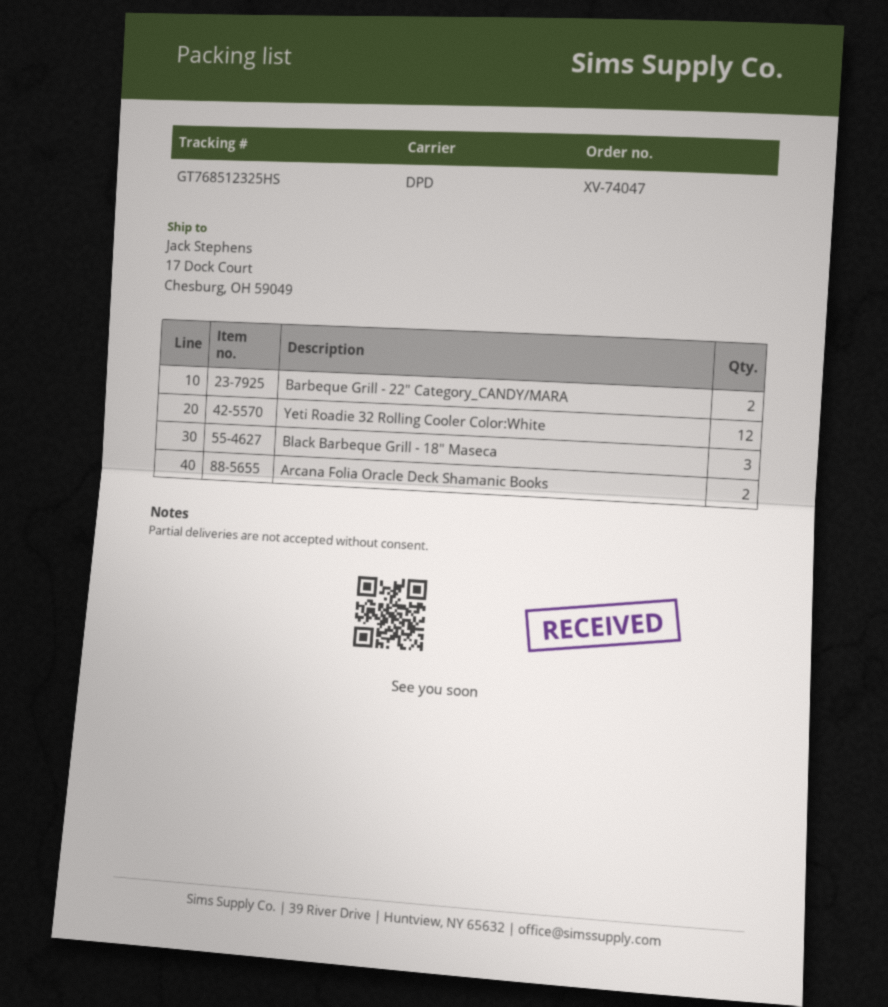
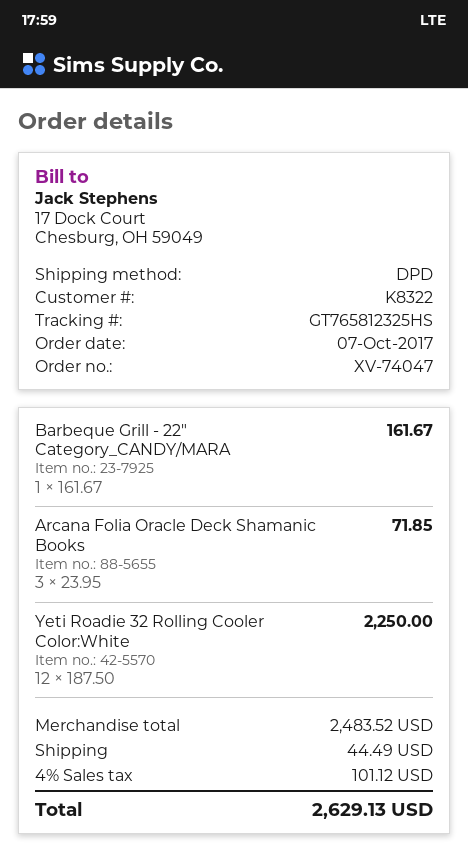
tracking number: GT768512325HS -> GT765812325HS
Barbeque Grill - 22" Category_CANDY/MARA: 2 -> 1
Black Barbeque Grill - 18" Maseca: 3 -> none
Arcana Folia Oracle Deck Shamanic Books: 2 -> 3

